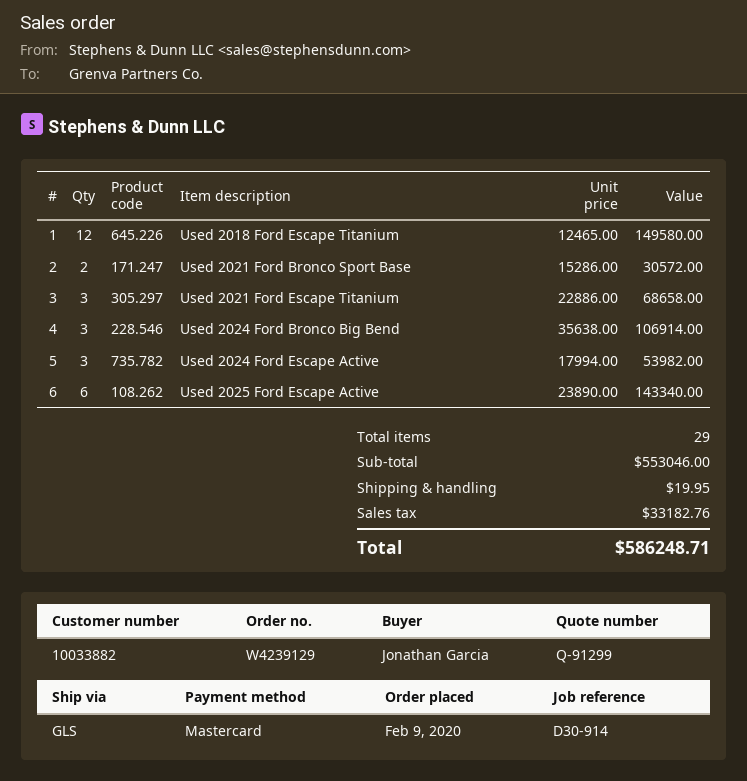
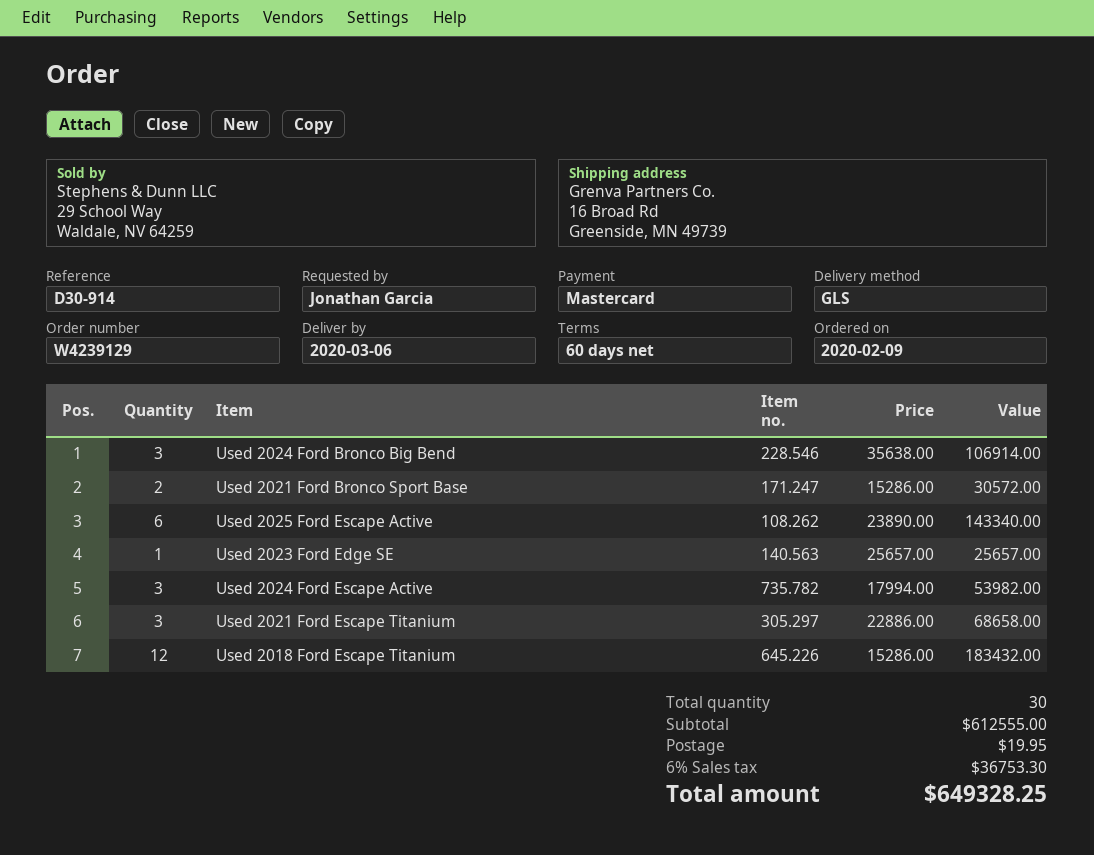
Used 2018 Ford Escape Titanium: 12 x 12465.00 = 149580.00 -> 12 x 15286.00 = 183432.00
Used 2023 Ford Edge SE: none -> 1 x 25657.00 = 25657.00
total quantity: 29 -> 30
subtotal: 553046.00 -> 612555.00
tax: 33182.76 -> 36753.30
total: 586248.71 -> 649328.25

